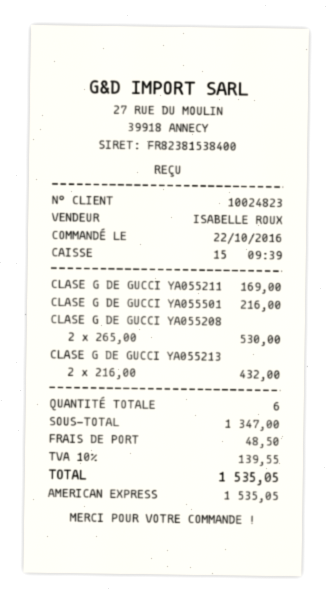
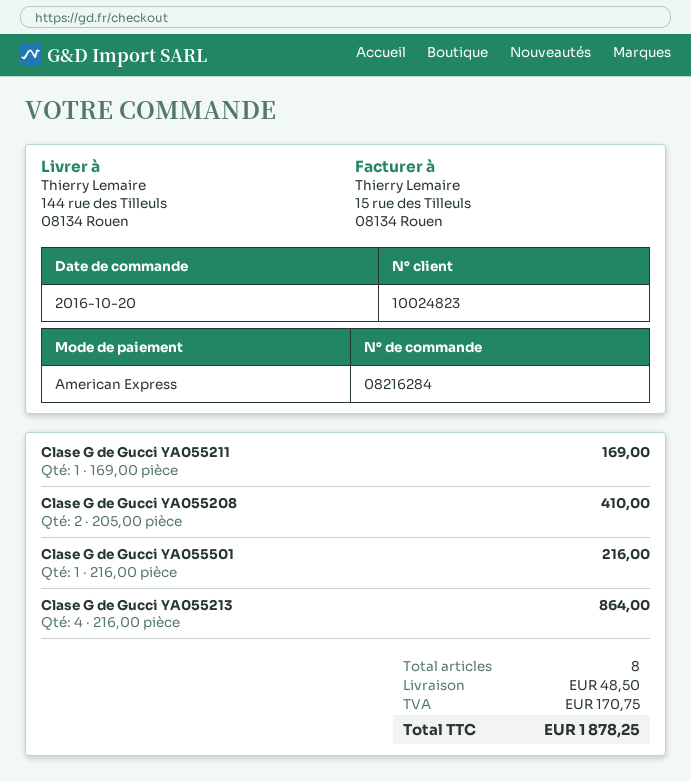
order date: 2016-10-22 -> 2016-10-20
CLASE G DE GUCCI YA055208: 2 x 265.00 = 530.00 -> 2 x 205.00 = 410.00
CLASE G DE GUCCI YA055213: 2 x 216.00 = 432.00 -> 4 x 216.00 = 864.00
total quantity: 6 -> 8
tax: 139.55 -> 170.75
total: 1535.05 -> 1878.25

